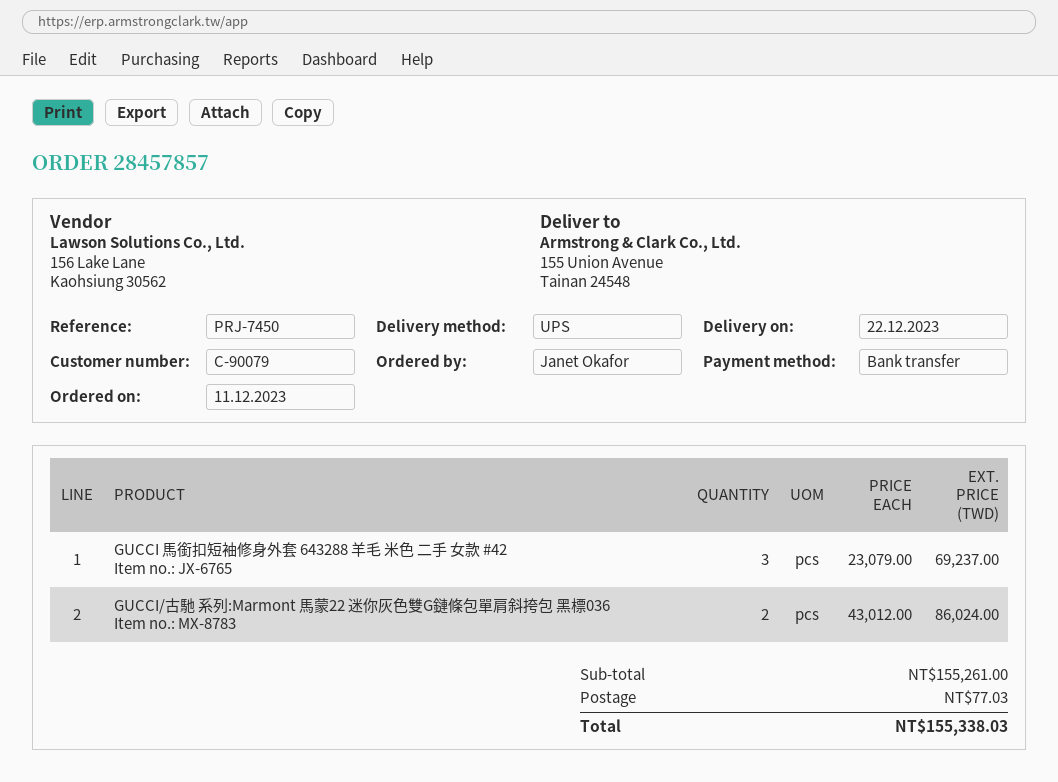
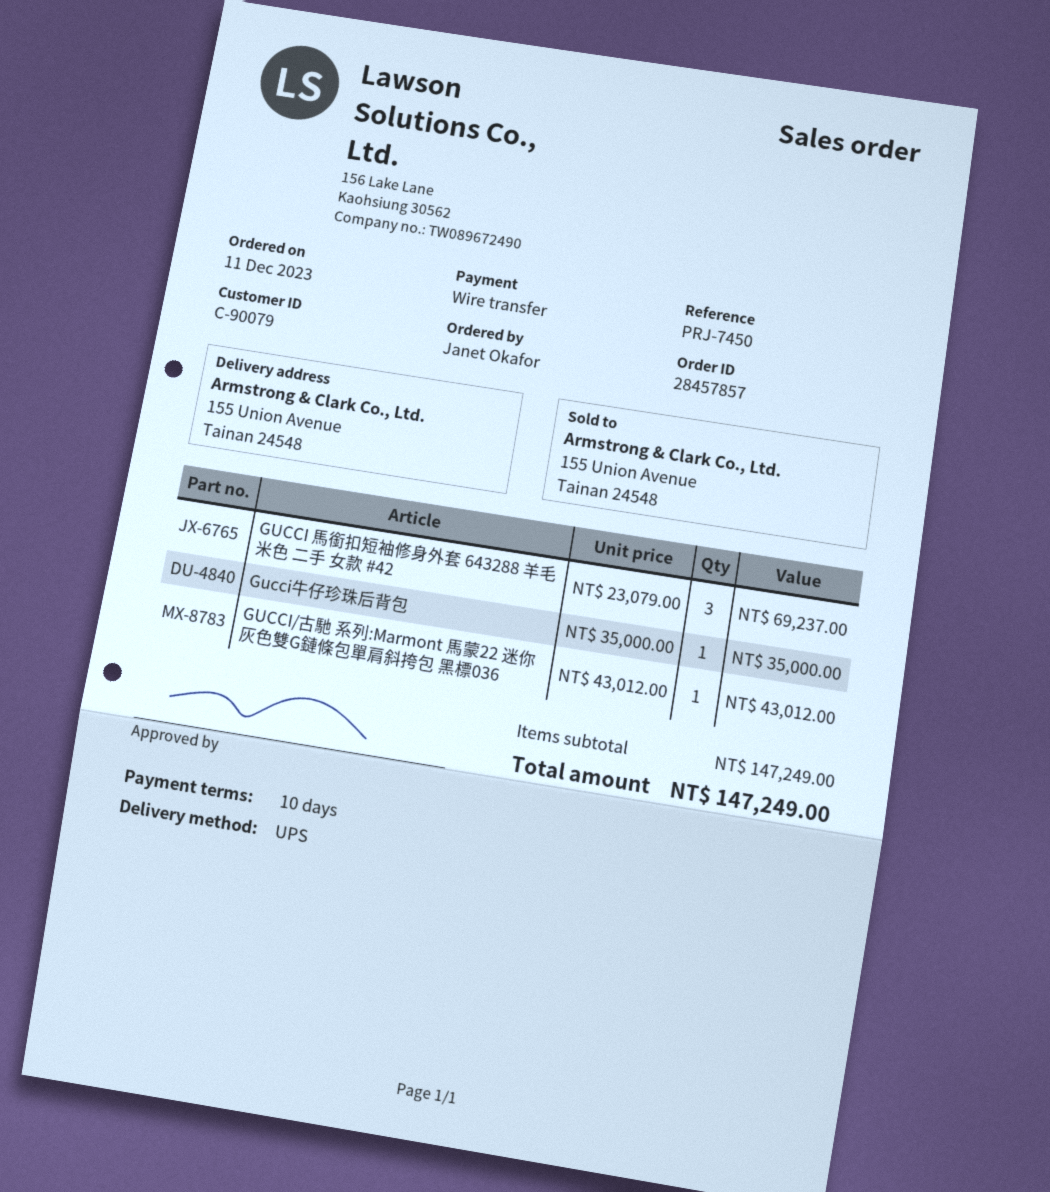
GUCCI/古馳 系列:Marmont 馬蒙22 迷你灰色雙G鏈條包單肩斜挎包 黑標036: 2 x 43012.00 = 86024.00 -> 1 x 43012.00 = 43012.00
Gucci牛仔珍珠后背包: none -> 1 x 35000.00 = 35000.00
subtotal: 155261.00 -> 147249.00
shipping: 77.03 -> none
total: 155338.03 -> 147249.00

